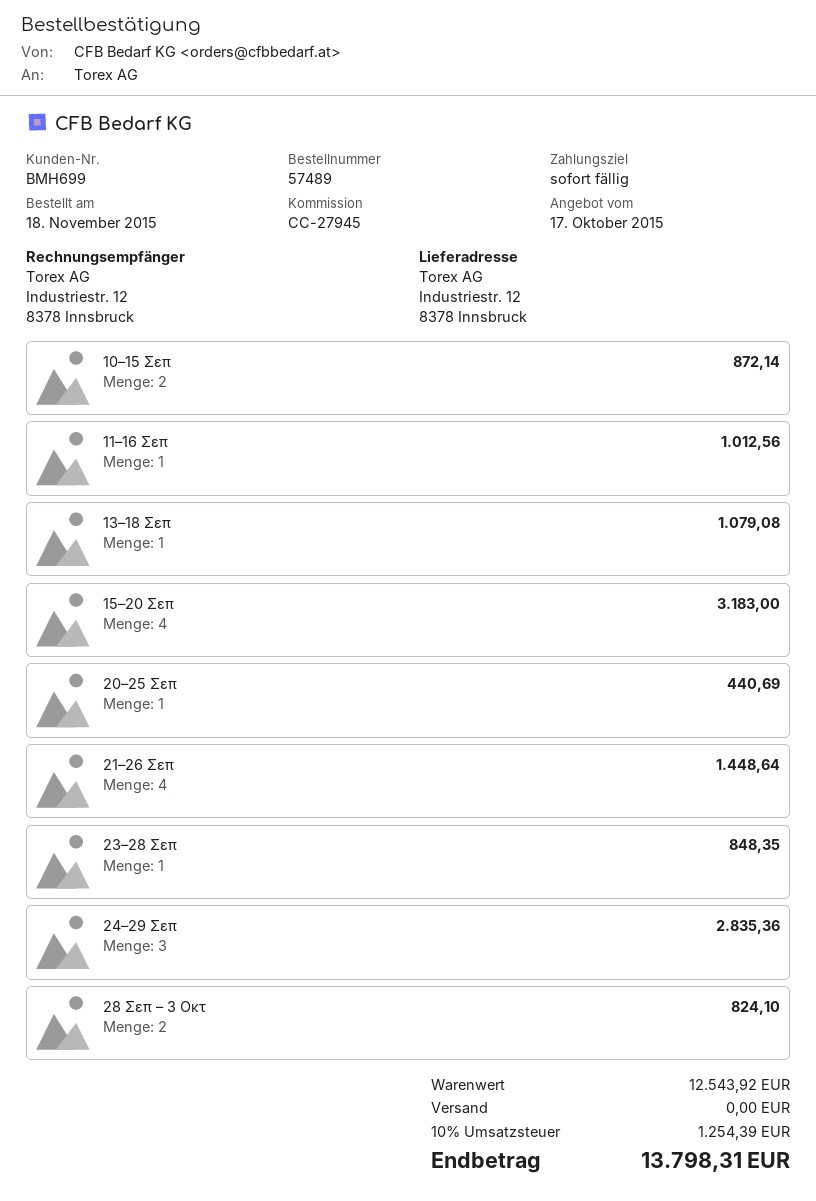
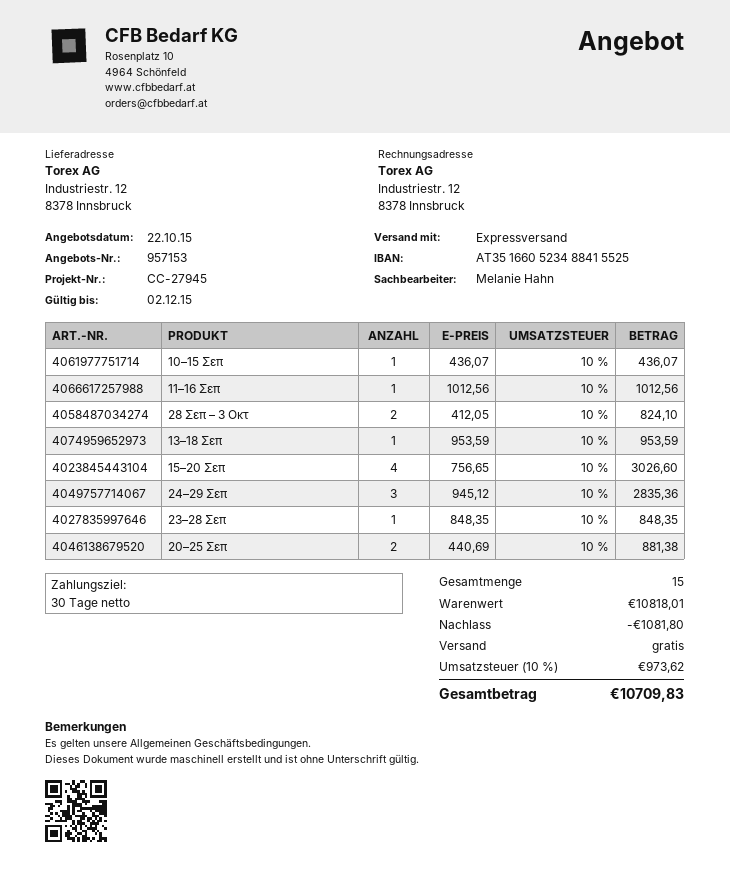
quote date: 2015-10-17 -> 2015-10-22
payment terms: on receipt -> 30 days
10–15 Σεπ: 2 for 872.14 -> 1 for 436.07
13–18 Σεπ: 1 for 1079.08 -> 1 for 953.59
15–20 Σεπ: 4 for 3183.00 -> 4 for 3026.60
20–25 Σεπ: 1 for 440.69 -> 2 for 881.38
21–26 Σεπ: 4 for 1448.64 -> none
subtotal: 12543.92 -> 10818.01
discount: none -> 1081.80
tax: 10% = 1254.39 -> 10% = 973.62
total: 13798.31 -> 10709.83

